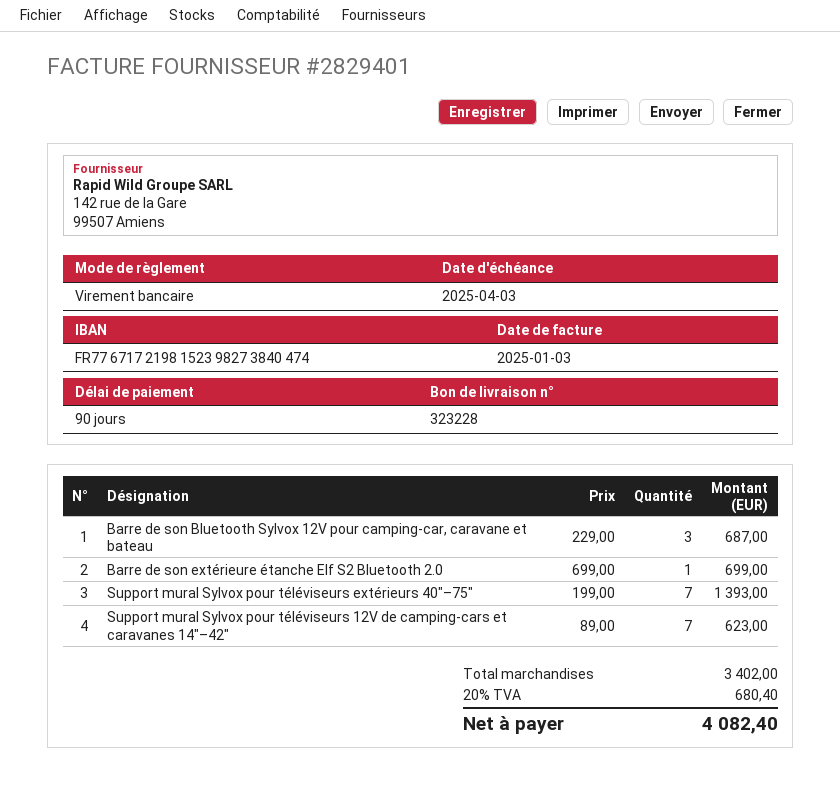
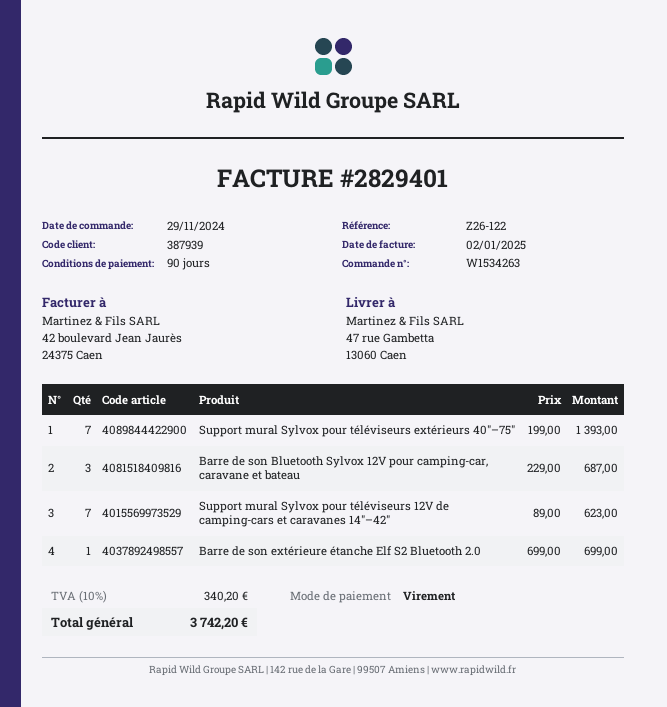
invoice date: 2025-01-03 -> 2025-01-02
tax: 20% = 680.40 -> 10% = 340.20
total: 4082.40 -> 3742.20

